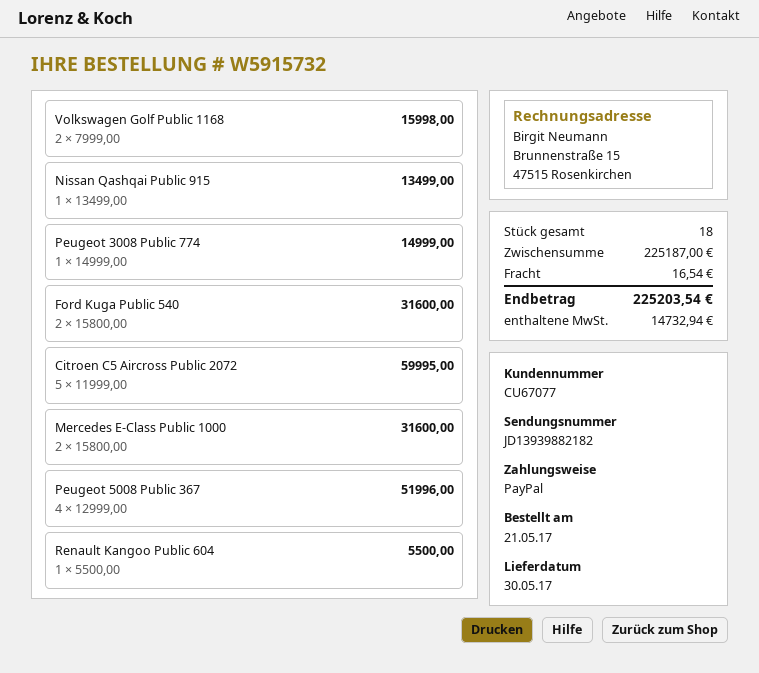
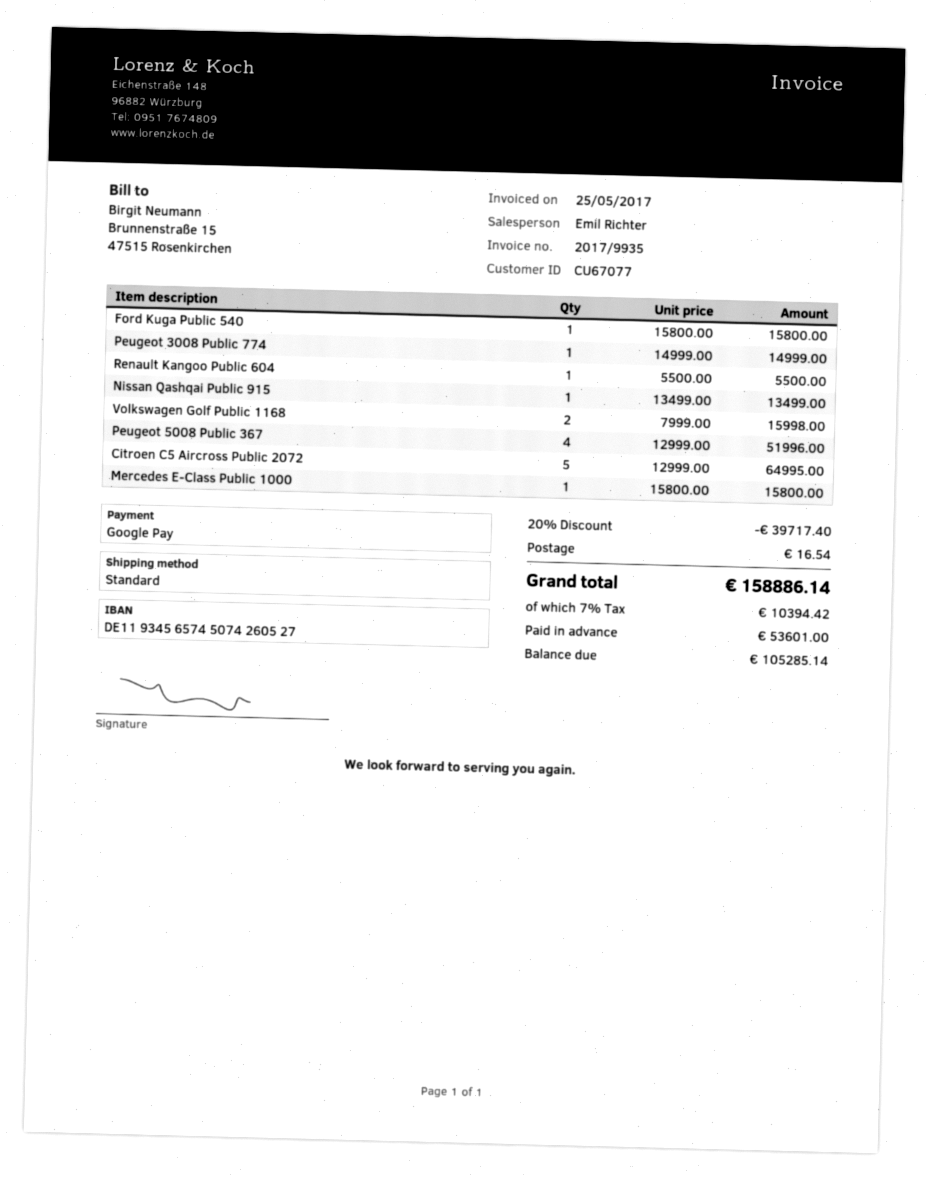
payment method: PayPal -> Google Pay
Ford Kuga Public 540: 2 x 15800.00 = 31600.00 -> 1 x 15800.00 = 15800.00
Citroen C5 Aircross Public 2072: 5 x 11999.00 = 59995.00 -> 5 x 12999.00 = 64995.00
Mercedes E-Class Public 1000: 2 x 15800.00 = 31600.00 -> 1 x 15800.00 = 15800.00
discount: none -> 20% = 39717.40
tax: 14732.94 -> 10394.42
total: 225203.54 -> 158886.14

